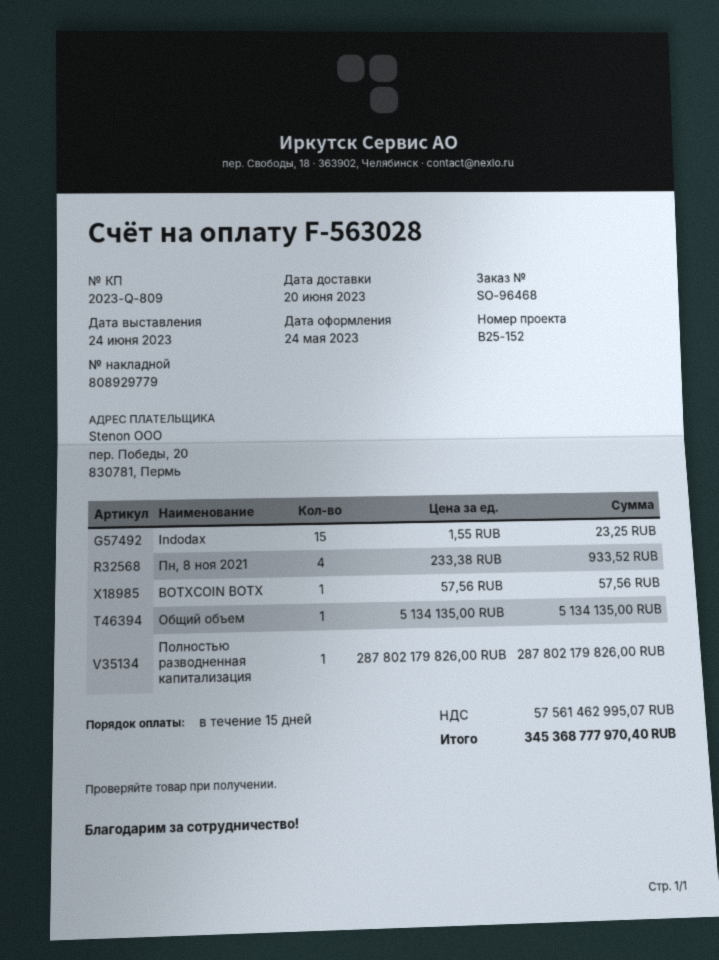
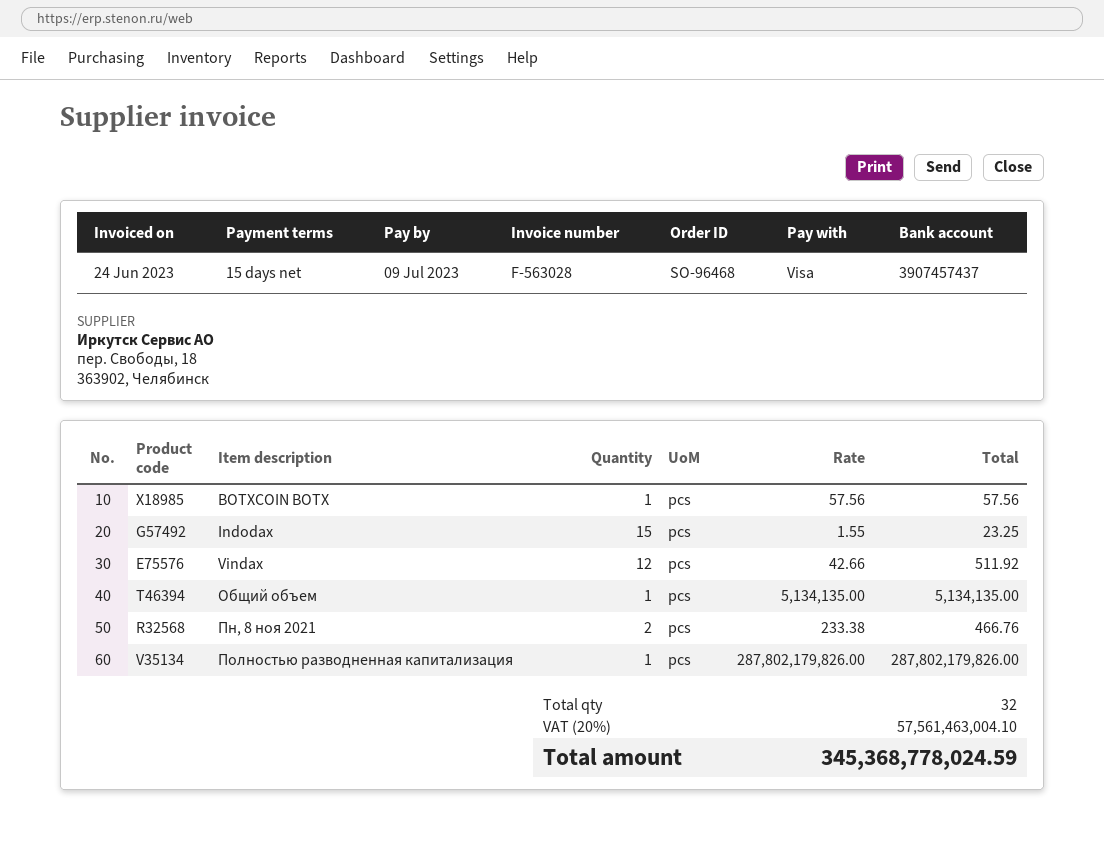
Пн, 8 ноя 2021: 4 x 233.38 = 933.52 -> 2 x 233.38 = 466.76
Vindax: none -> 12 x 42.66 = 511.92
tax: 57561462995.07 -> 57561463004.10
total: 345368777970.40 -> 345368778024.59

